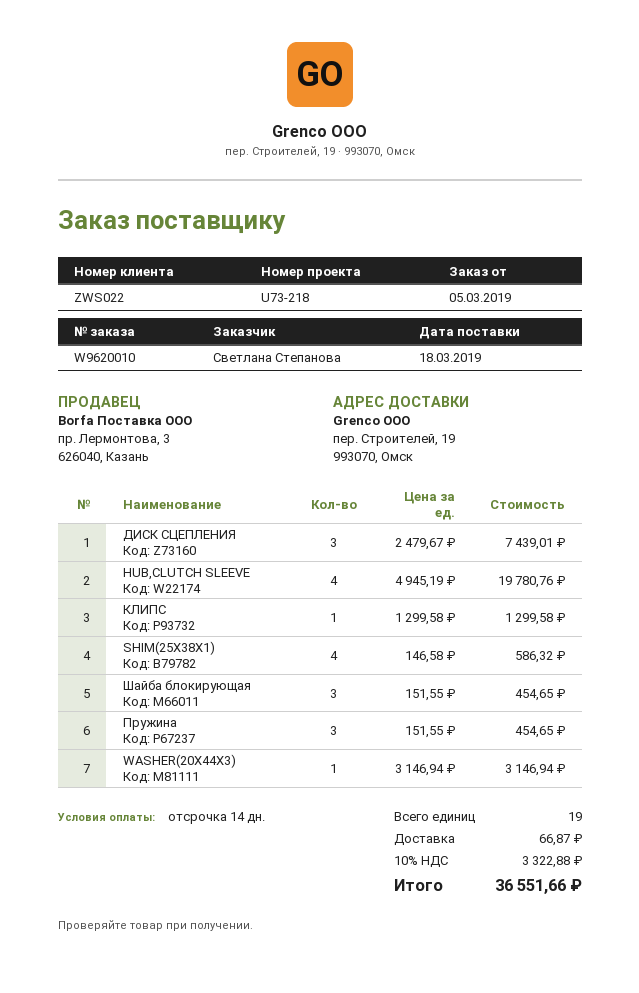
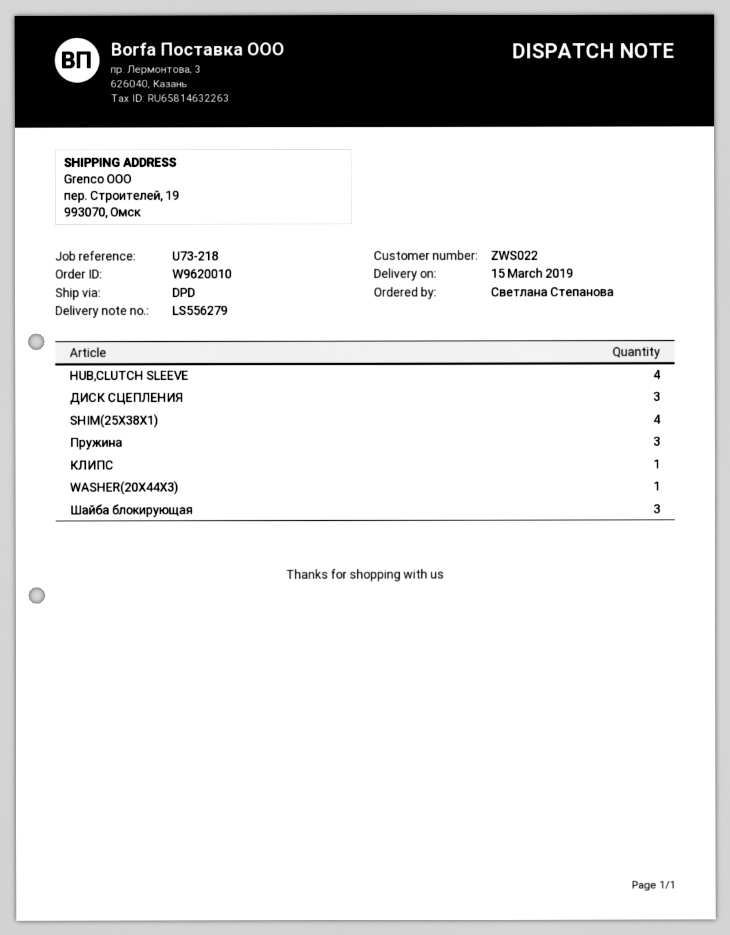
delivery date: 2019-03-18 -> 2019-03-15

